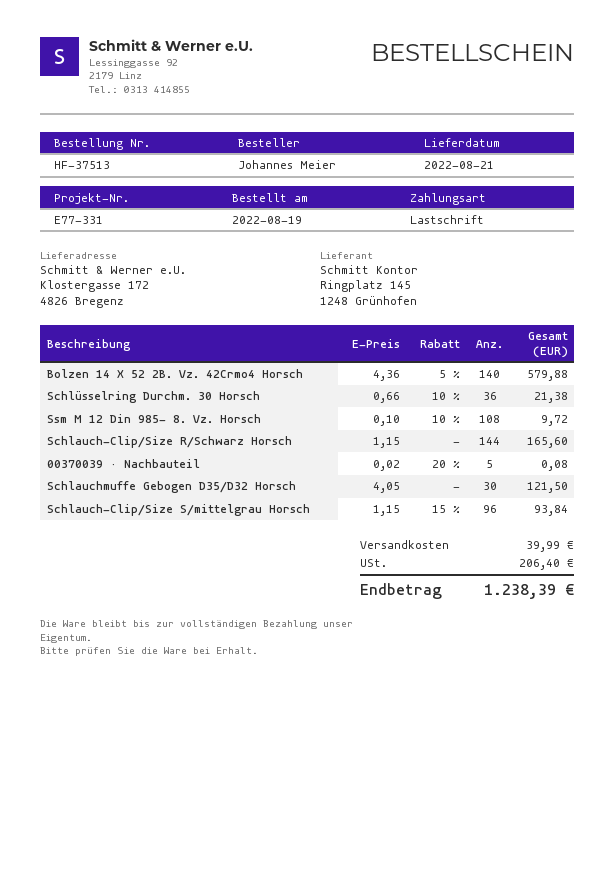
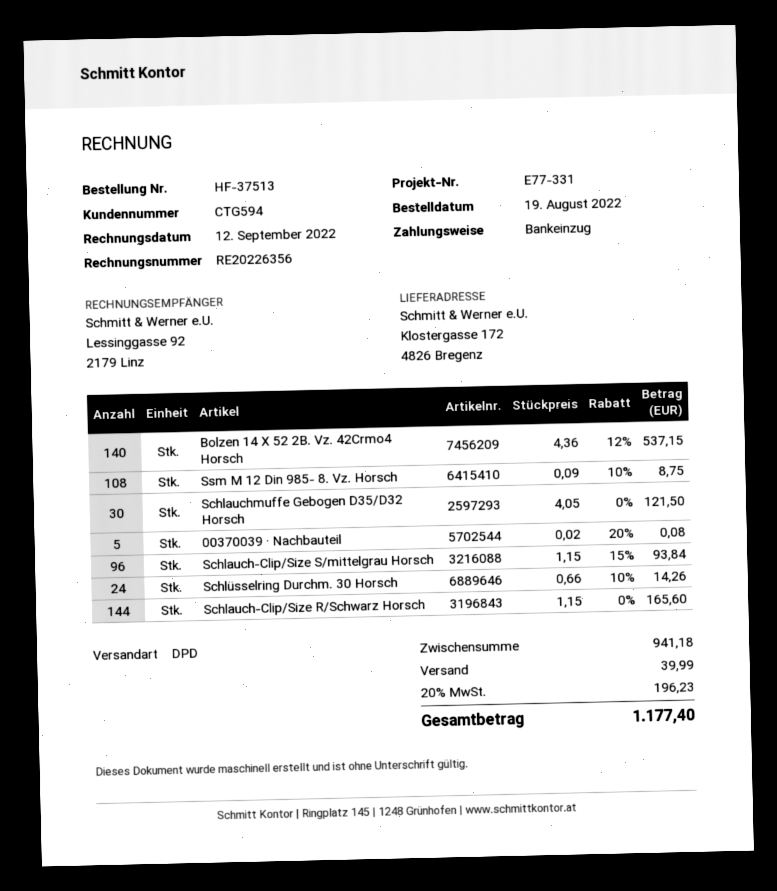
Bolzen 14 X 52 2B. Vz. 42Crmo4 Horsch: 140 x 4.36 - 5% = 579.88 -> 140 x 4.36 - 12% = 537.15
Schlüsselring Durchm. 30 Horsch: 36 x 0.66 - 10% = 21.38 -> 24 x 0.66 - 10% = 14.26
Ssm M 12 Din 985- 8. Vz. Horsch: 108 x 0.10 - 10% = 9.72 -> 108 x 0.09 - 10% = 8.75
tax: 206.40 -> 196.23
total: 1238.39 -> 1177.40

